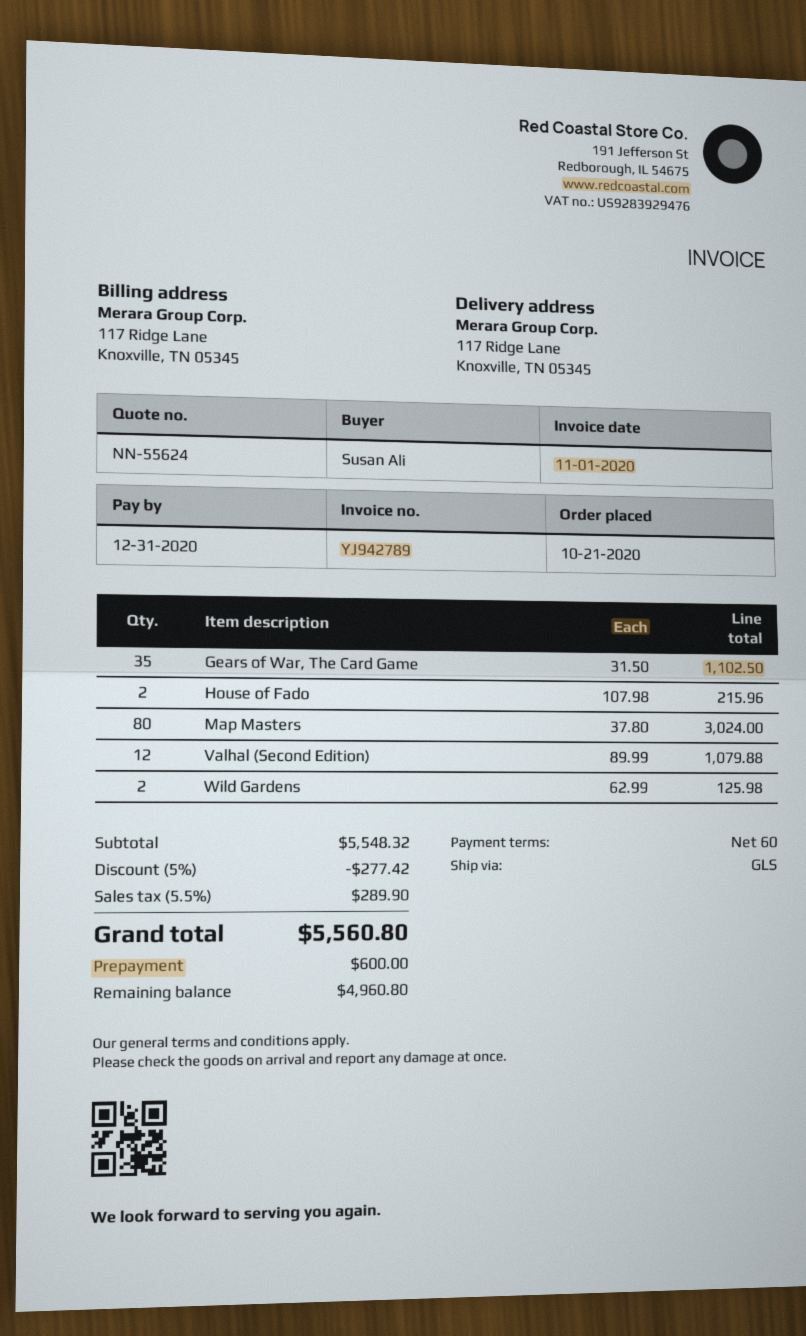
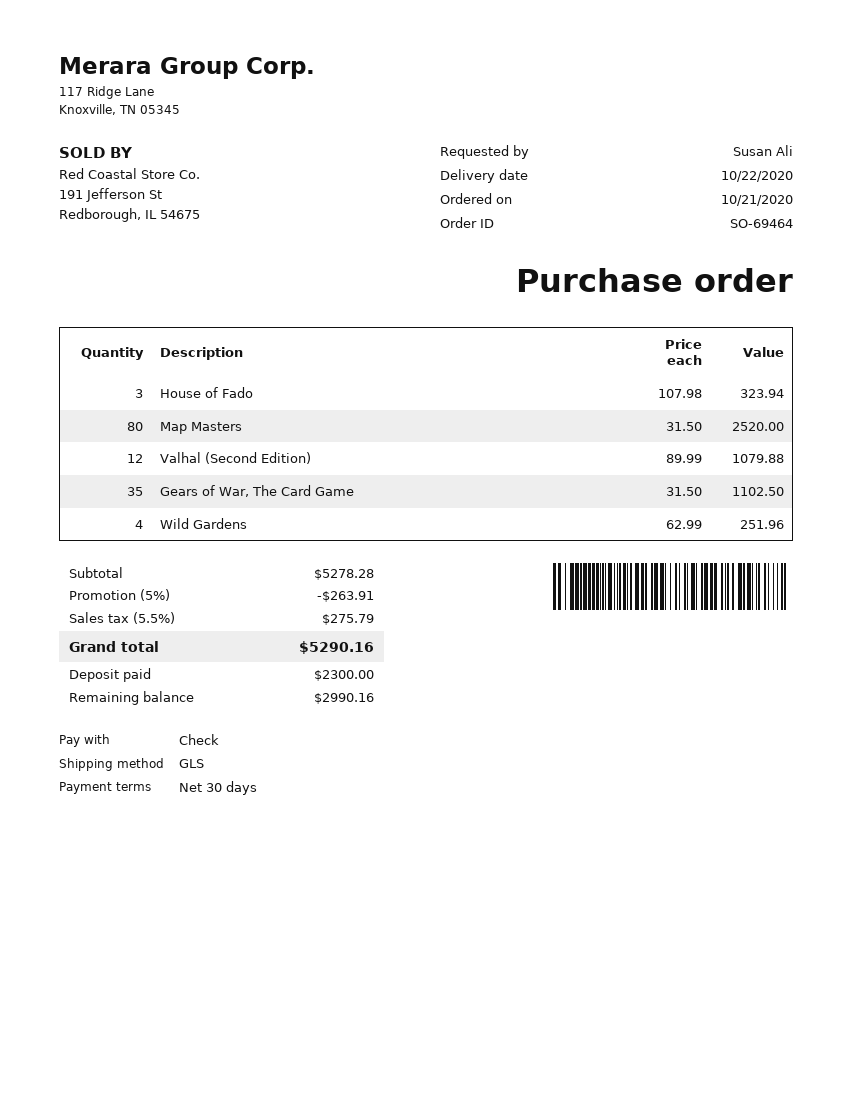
payment terms: 60 days -> 30 days
House of Fado: 2 x 107.98 = 215.96 -> 3 x 107.98 = 323.94
Map Masters: 80 x 37.80 = 3024.00 -> 80 x 31.50 = 2520.00
Wild Gardens: 2 x 62.99 = 125.98 -> 4 x 62.99 = 251.96
subtotal: 5548.32 -> 5278.28
discount: 5% = 277.42 -> 5% = 263.91
tax: 5.5% = 289.90 -> 5.5% = 275.79
total: 5560.80 -> 5290.16
deposit: 600.00 -> 2300.00
balance: 4960.80 -> 2990.16

